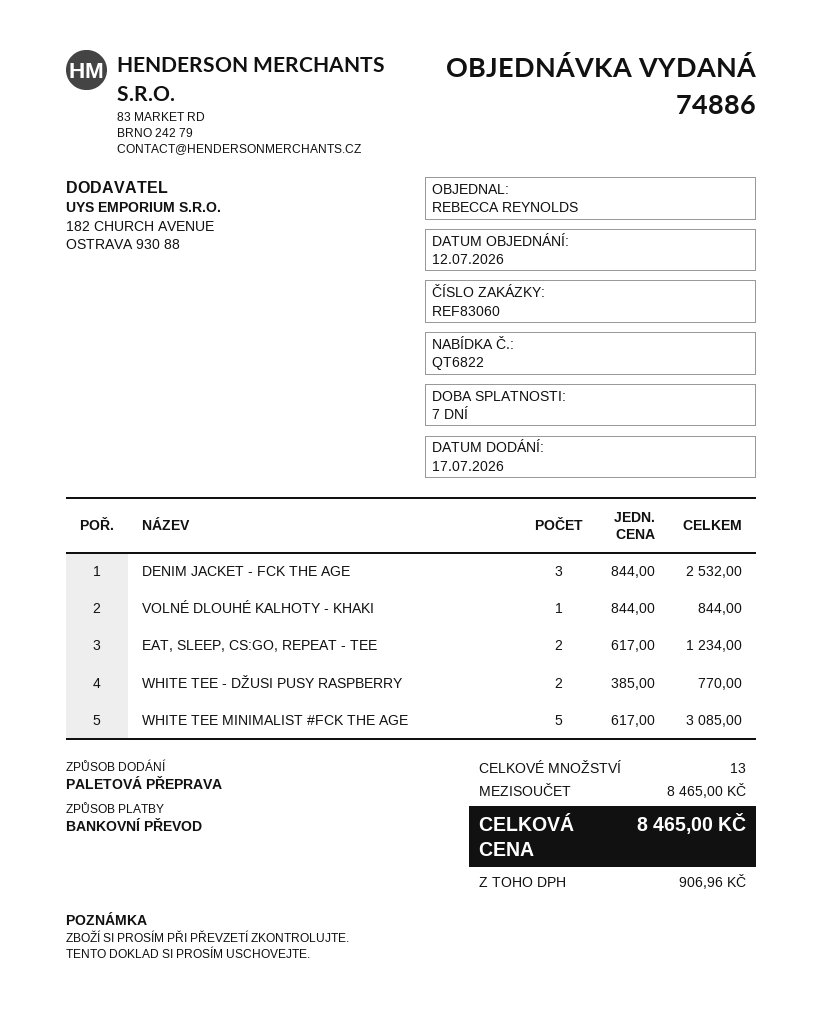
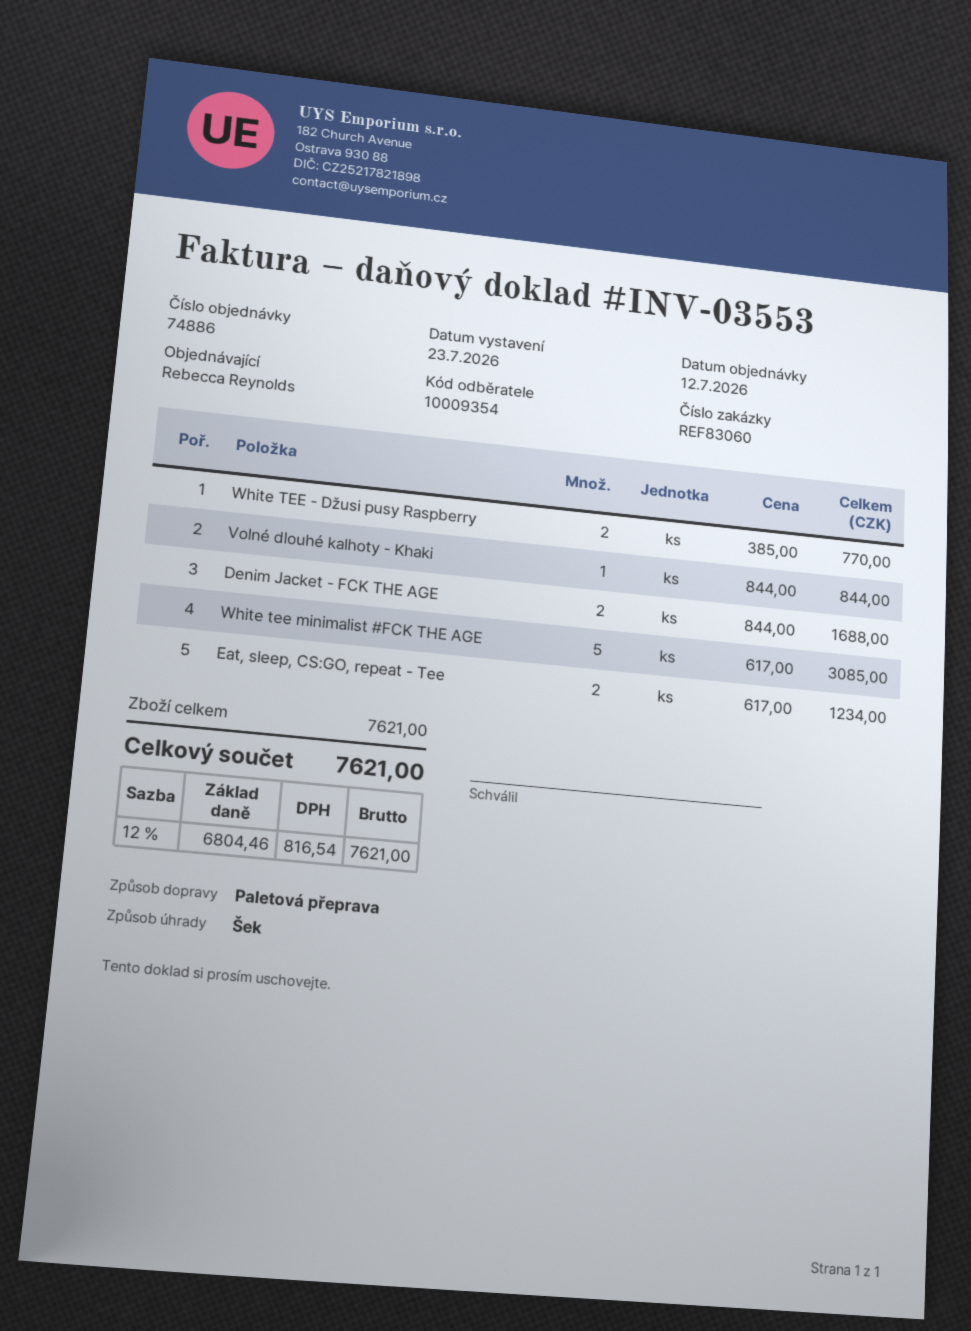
payment method: bank transfer -> cheque
DENIM JACKET - FCK THE AGE: 3 x 844.00 = 2532.00 -> 2 x 844.00 = 1688.00
subtotal: 8465.00 -> 7621.00
tax: 906.96 -> 816.54
total: 8465.00 -> 7621.00

